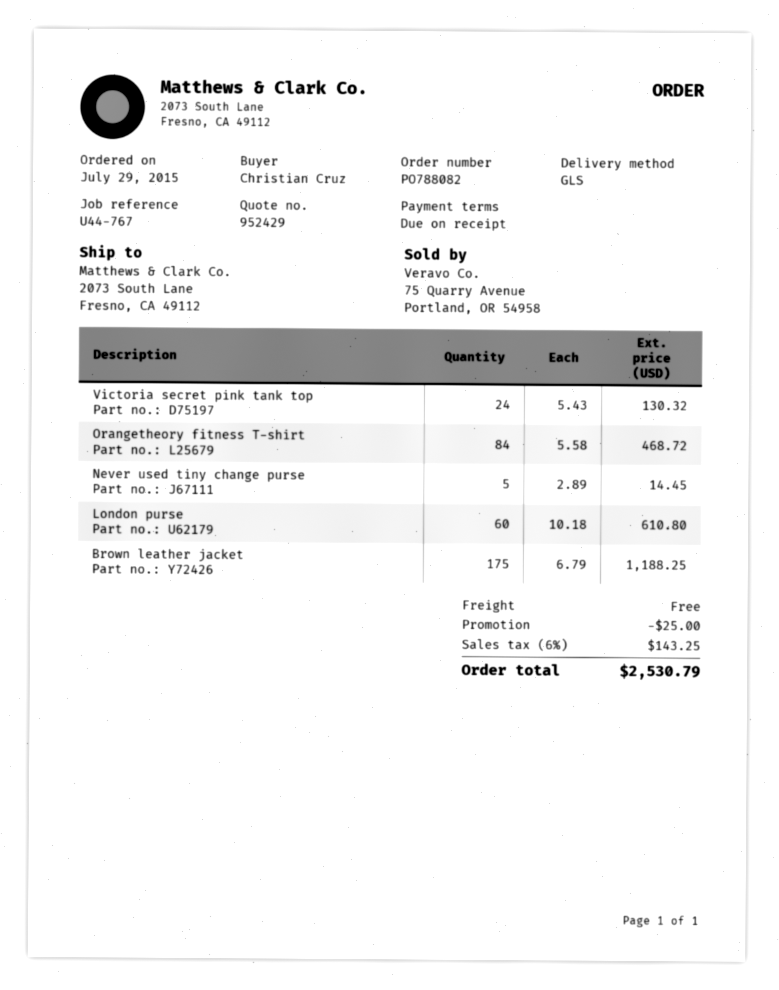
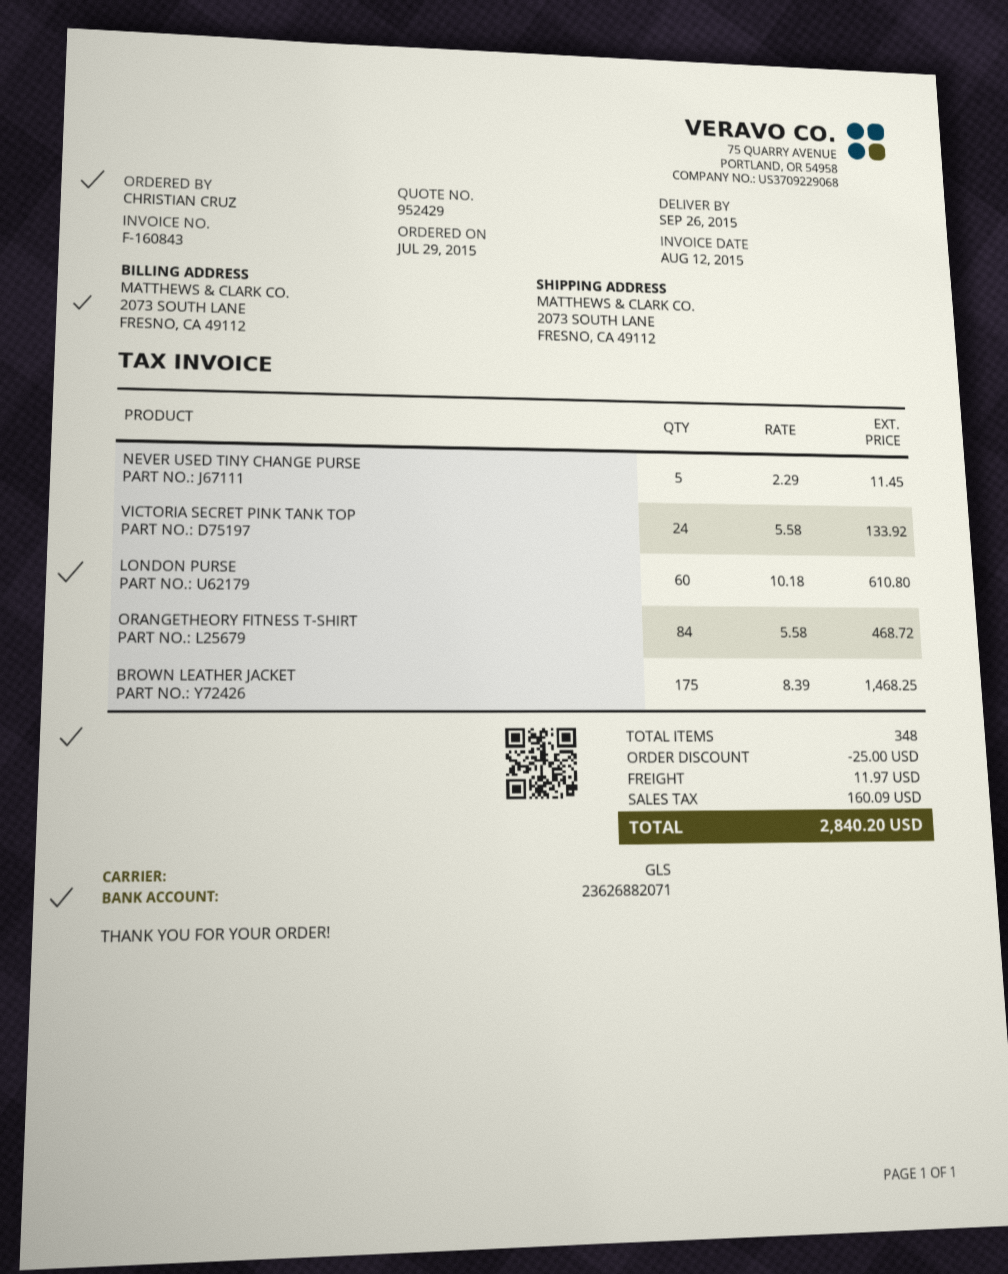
Victoria secret pink tank top: 24 x 5.43 = 130.32 -> 24 x 5.58 = 133.92
Never used tiny change purse: 5 x 2.89 = 14.45 -> 5 x 2.29 = 11.45
Brown leather jacket: 175 x 6.79 = 1188.25 -> 175 x 8.39 = 1468.25
shipping: 0.00 -> 11.97
tax: 143.25 -> 160.09
total: 2530.79 -> 2840.20

